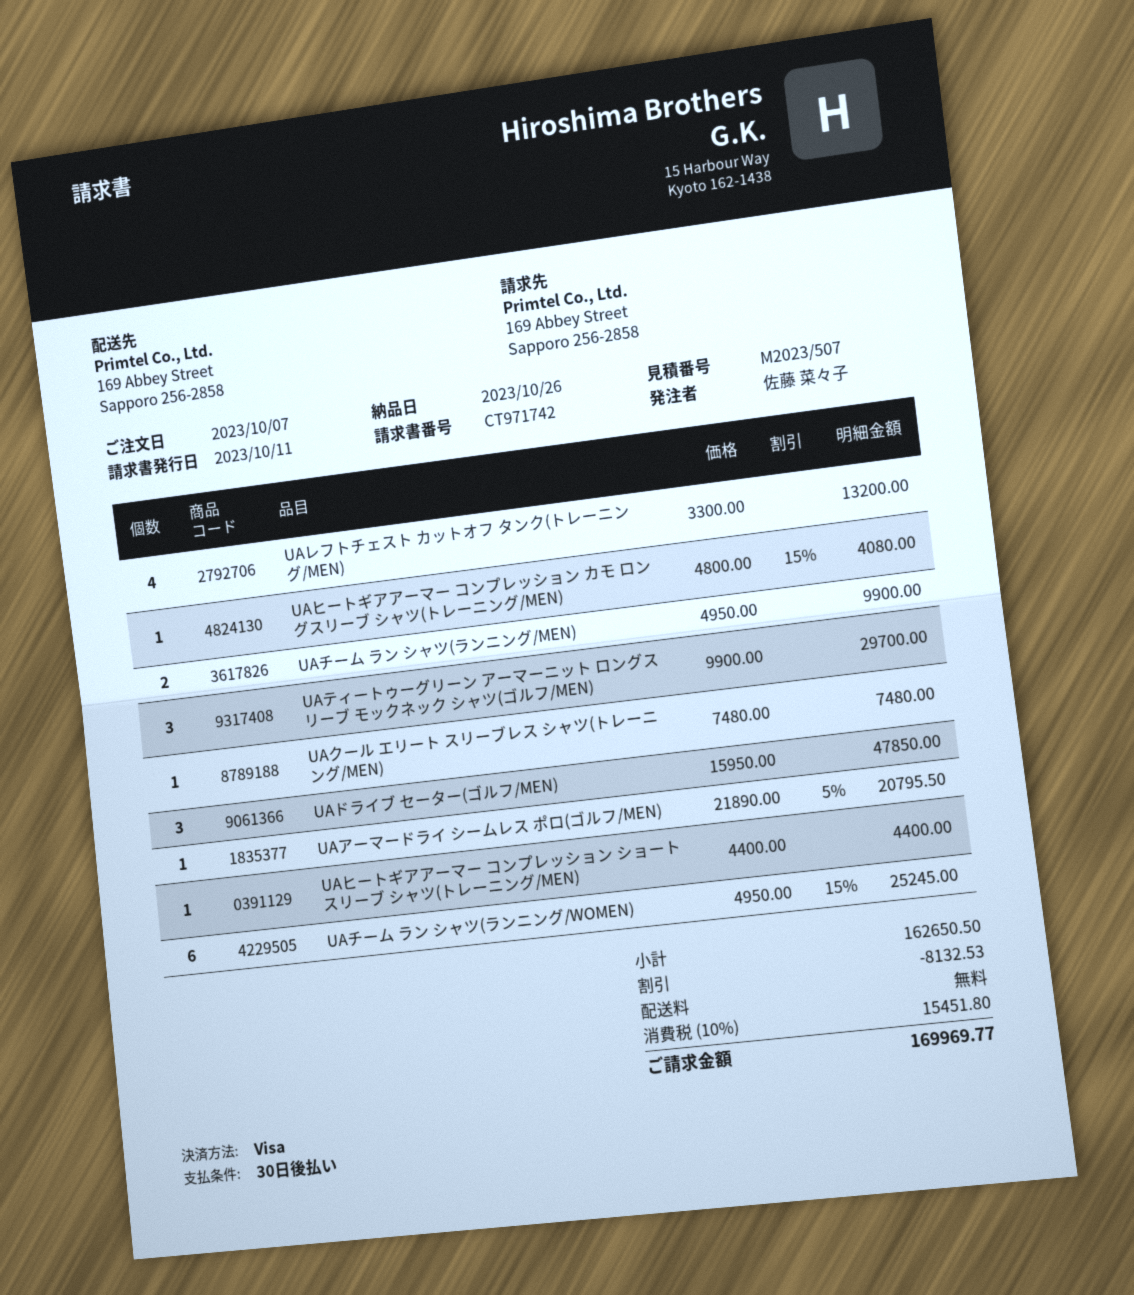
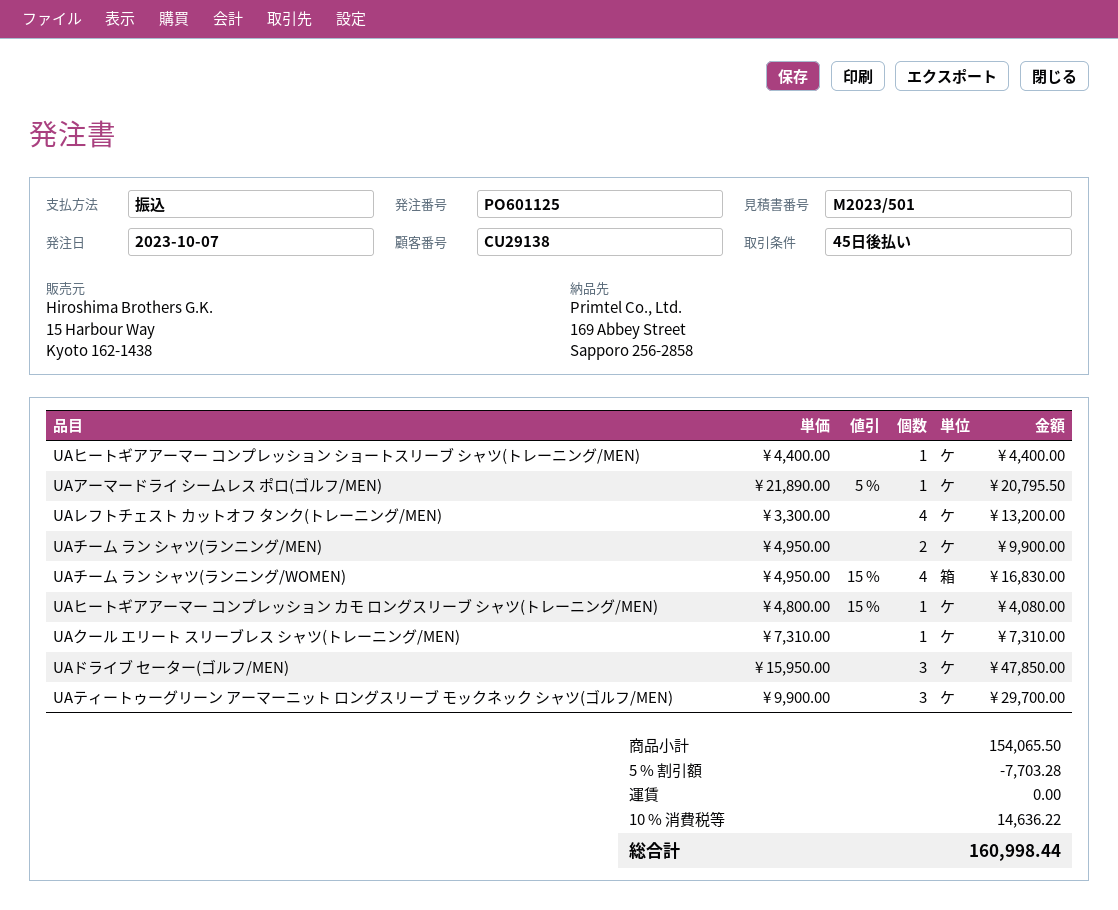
quote number: M2023/507 -> M2023/501
payment terms: 30 days -> 45 days
payment method: Visa -> bank transfer
UAクール エリート スリーブレス シャツ(トレーニング/MEN): 1 x 7480.00 = 7480.00 -> 1 x 7310.00 = 7310.00
UAチーム ラン シャツ(ランニング/WOMEN): 6 x 4950.00 - 15% = 25245.00 -> 4 x 4950.00 - 15% = 16830.00
subtotal: 162650.50 -> 154065.50
discount: 8132.53 -> 7703.28
tax: 10% = 15451.80 -> 10% = 14636.22
total: 169969.77 -> 160998.44

